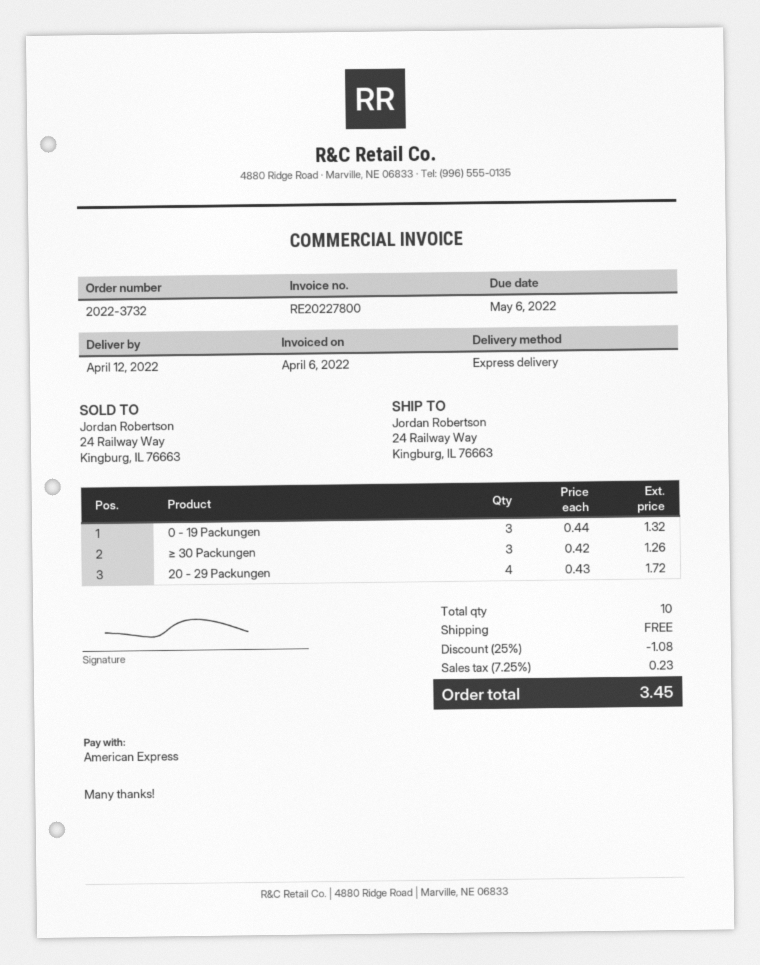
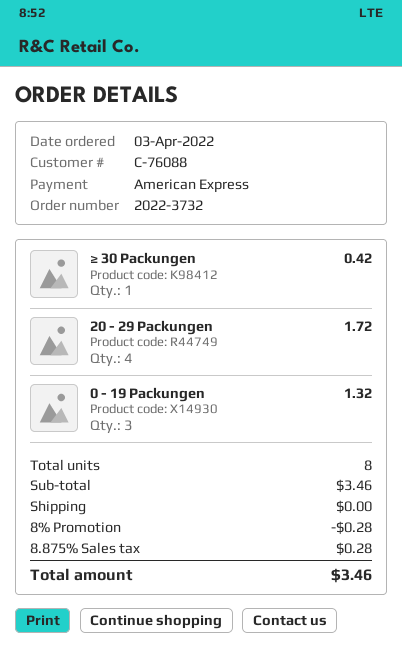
≥ 30 Packungen: 3 for 1.26 -> 1 for 0.42
total quantity: 10 -> 8
discount: 25% = 1.08 -> 8% = 0.28
tax: 7.25% = 0.23 -> 8.875% = 0.28
total: 3.45 -> 3.46

